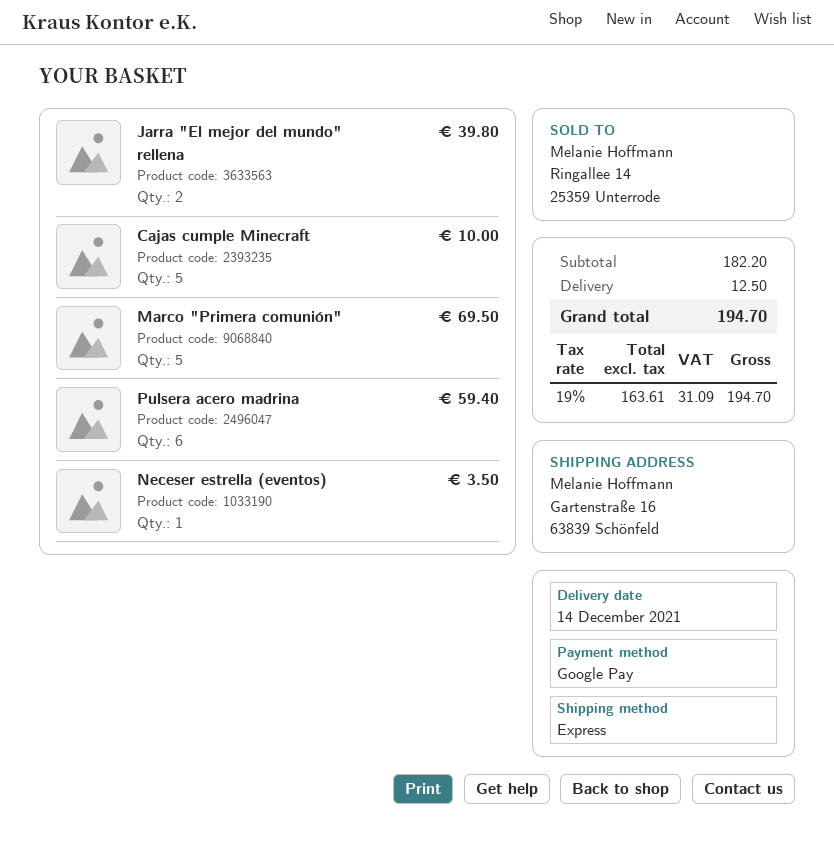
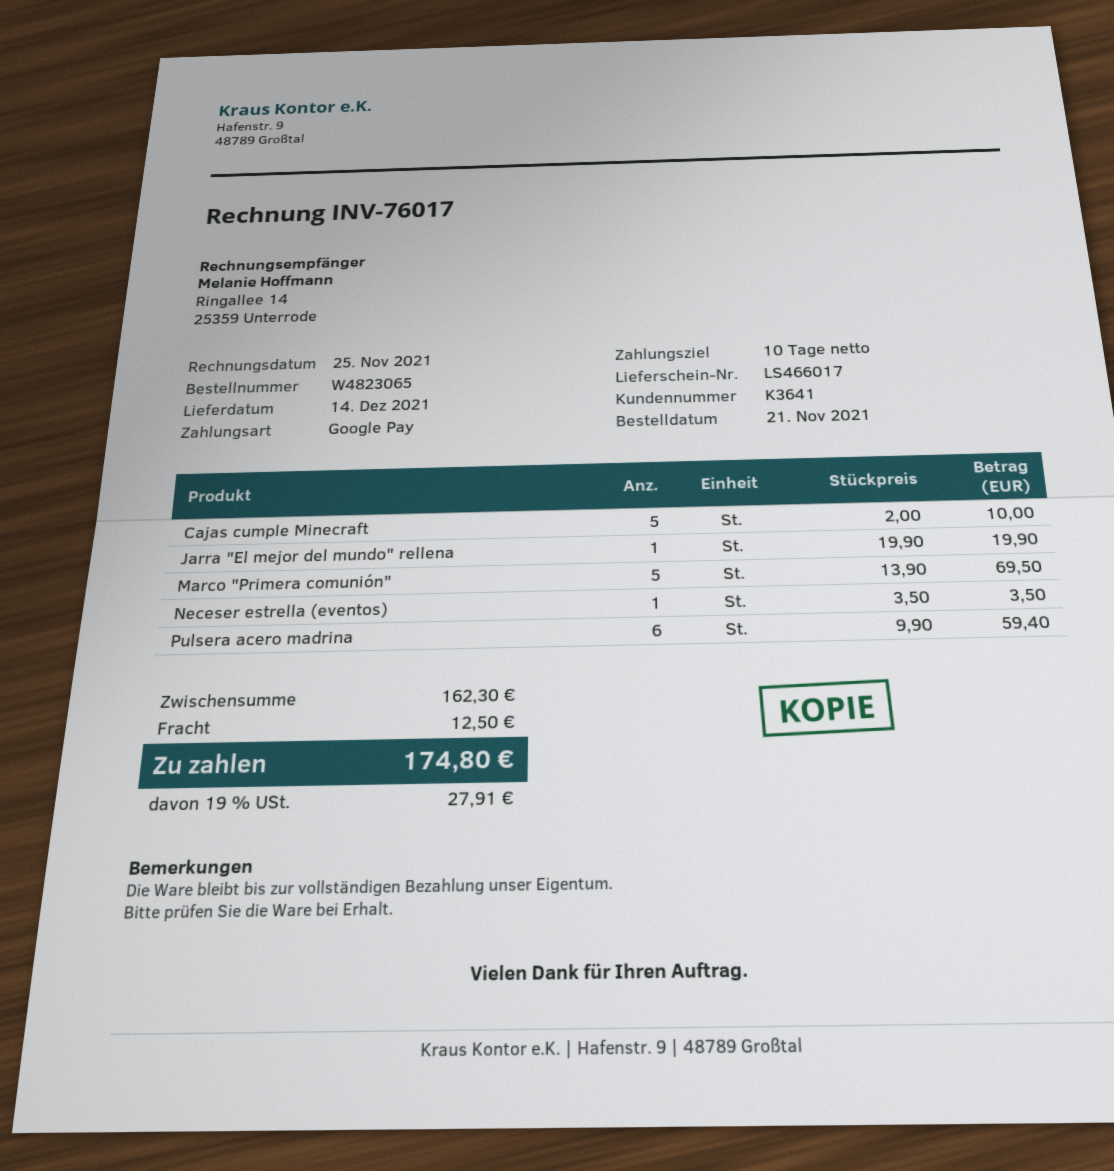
Jarra "El mejor del mundo" rellena: 2 for 39.80 -> 1 for 19.90
subtotal: 182.20 -> 162.30
tax: 19% = 31.09 -> 19% = 27.91
total: 194.70 -> 174.80

